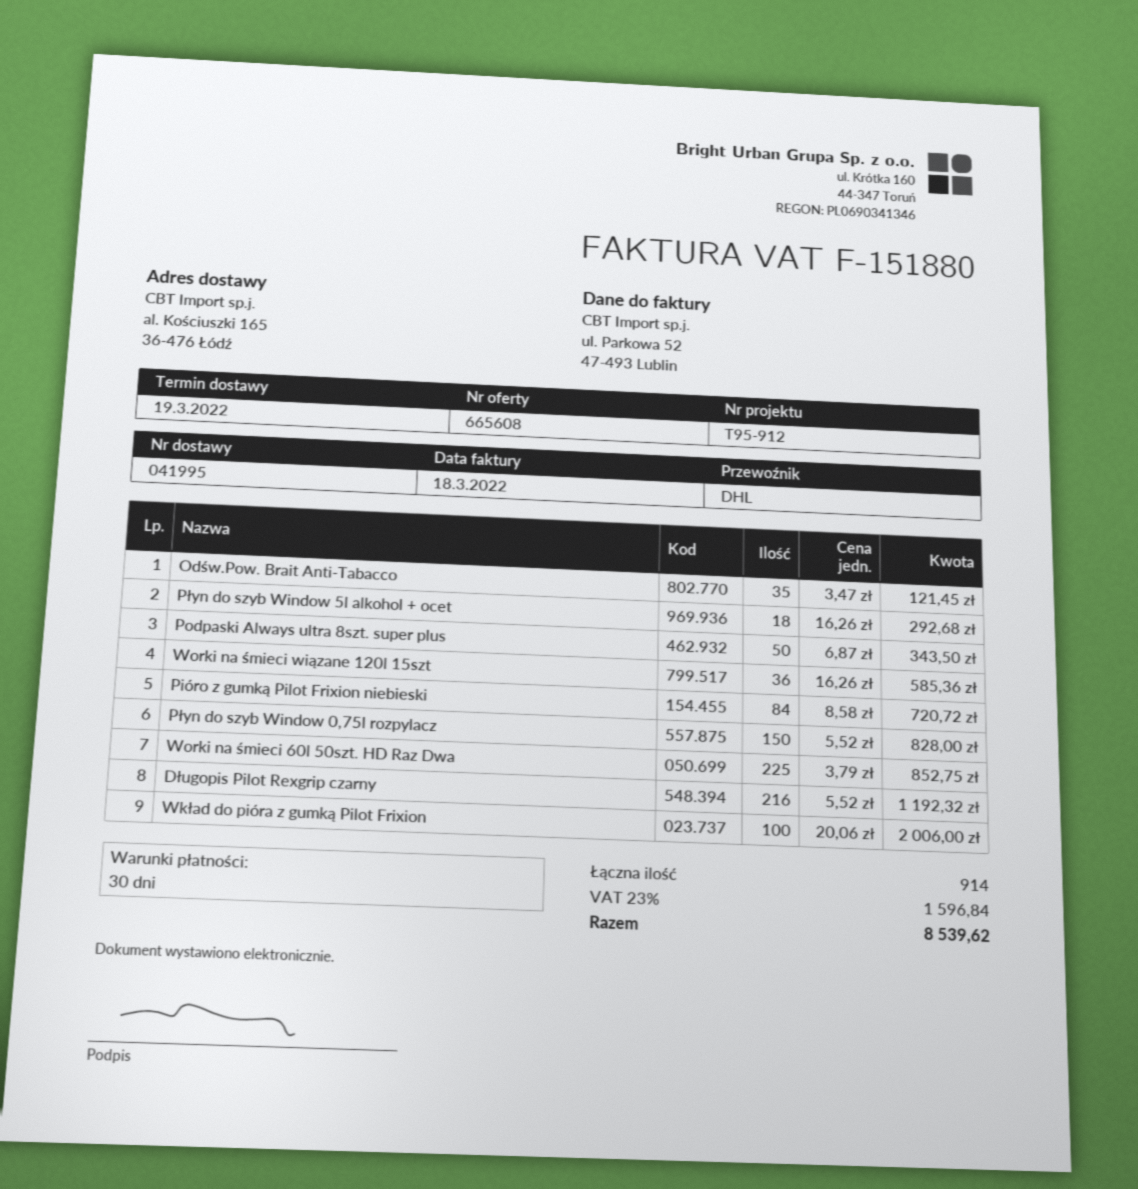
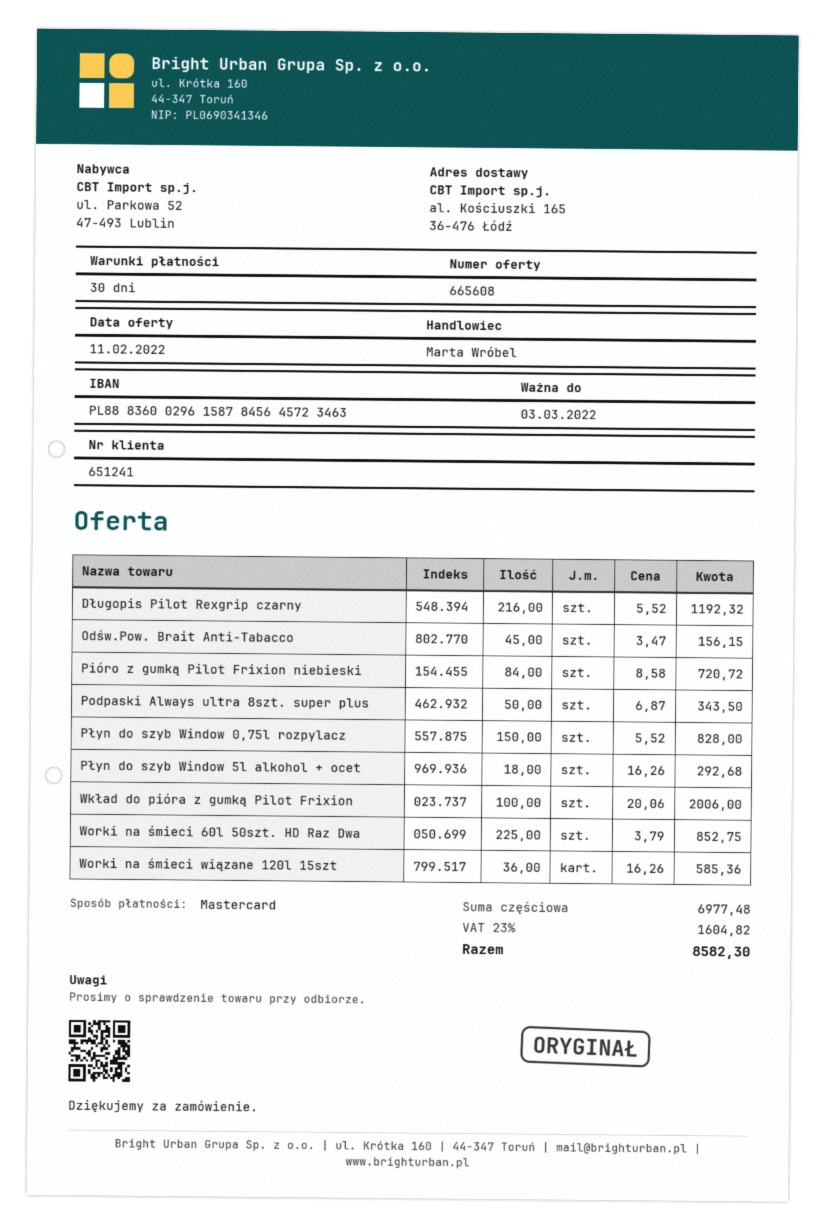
Odśw.Pow. Brait Anti-Tabacco: 35 x 3.47 = 121.45 -> 45 x 3.47 = 156.15
tax: 23% = 1596.84 -> 23% = 1604.82
total: 8539.62 -> 8582.30

